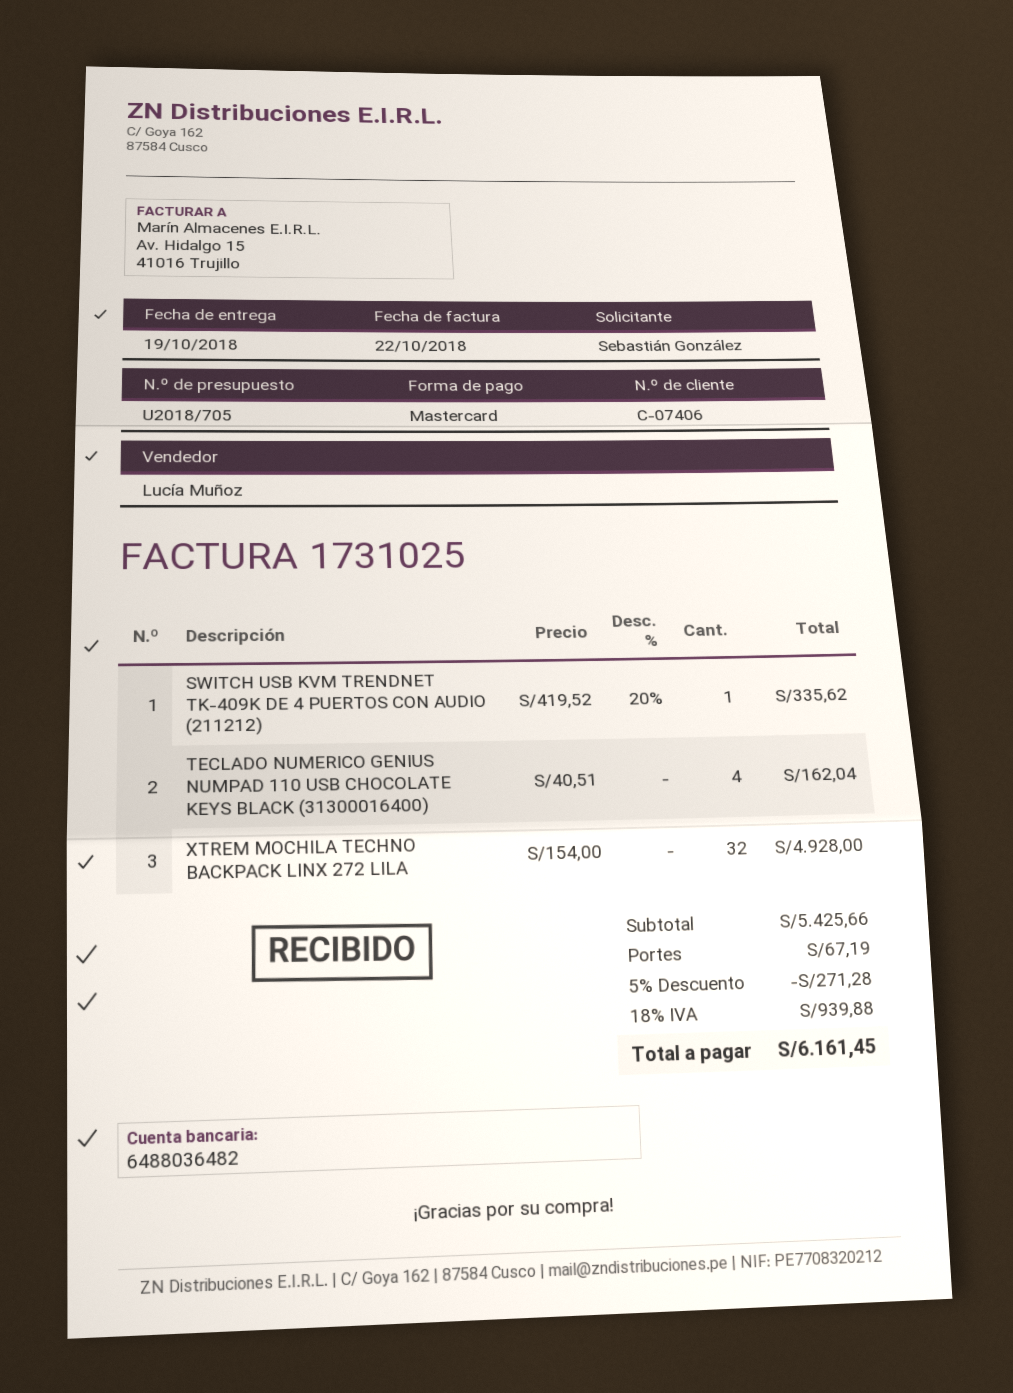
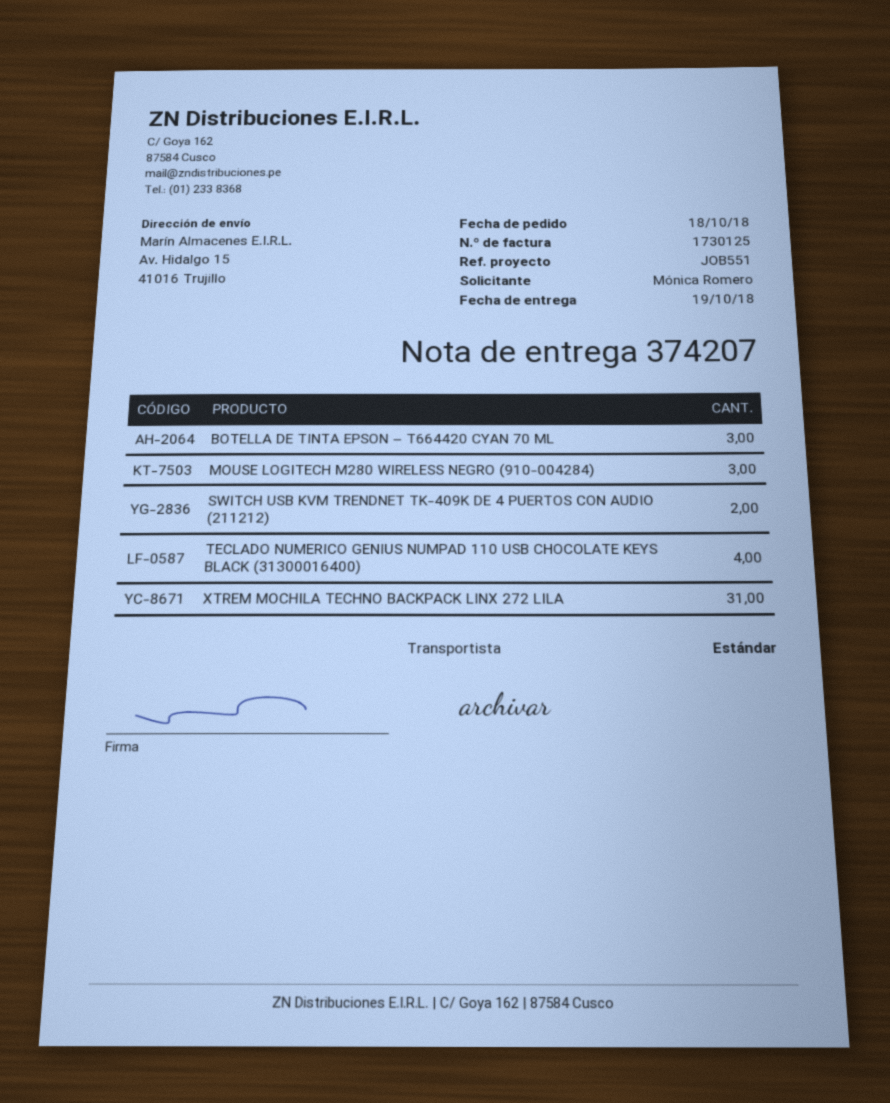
invoice number: 1731025 -> 1730125
ordered by: Sebastián González -> Mónica Romero
SWITCH USB KVM TRENDNET TK-409K DE 4 PUERTOS CON AUDIO (211212): 1 -> 2
XTREM MOCHILA TECHNO BACKPACK LINX 272 LILA: 32 -> 31
BOTELLA DE TINTA EPSON – T664420 CYAN 70 ML: none -> 3
MOUSE LOGITECH M280 WIRELESS NEGRO (910-004284): none -> 3

